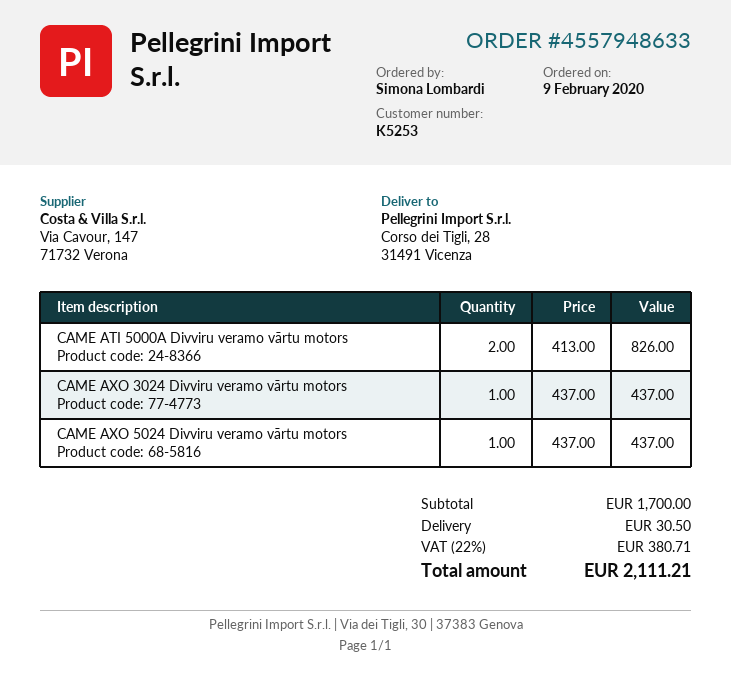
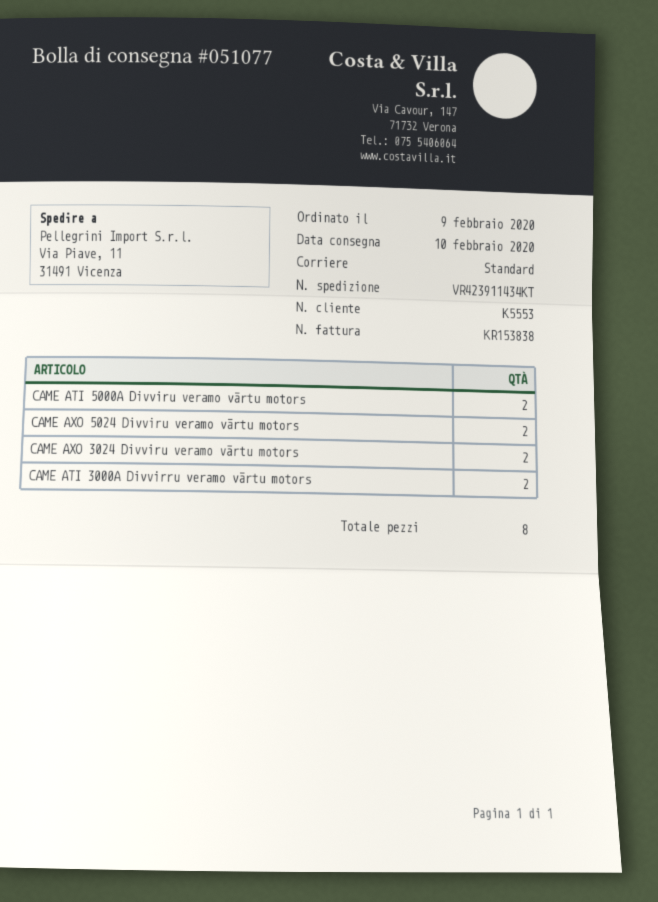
customer number: K5253 -> K5553
ship to: Corso dei Tigli, 28, 31491 Vicenza -> Via Piave, 11, 31491 Vicenza
CAME AXO 3024 Divviru veramo vārtu motors: 1 -> 2
CAME AXO 5024 Divviru veramo vārtu motors: 1 -> 2
CAME ATI 3000A Divvirru veramo vārtu motors: none -> 2

